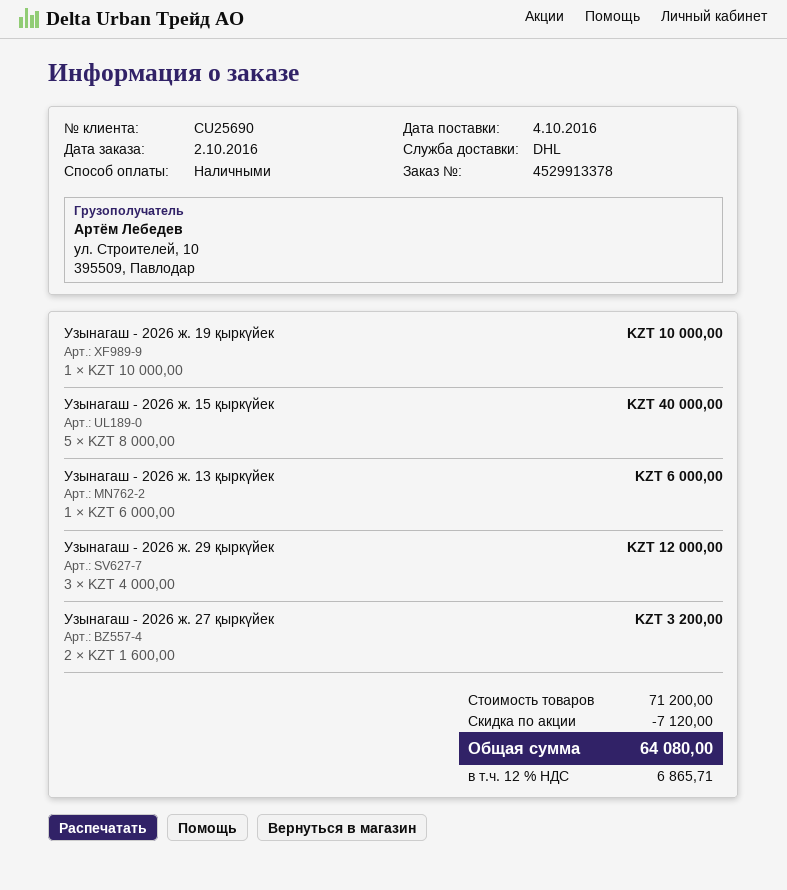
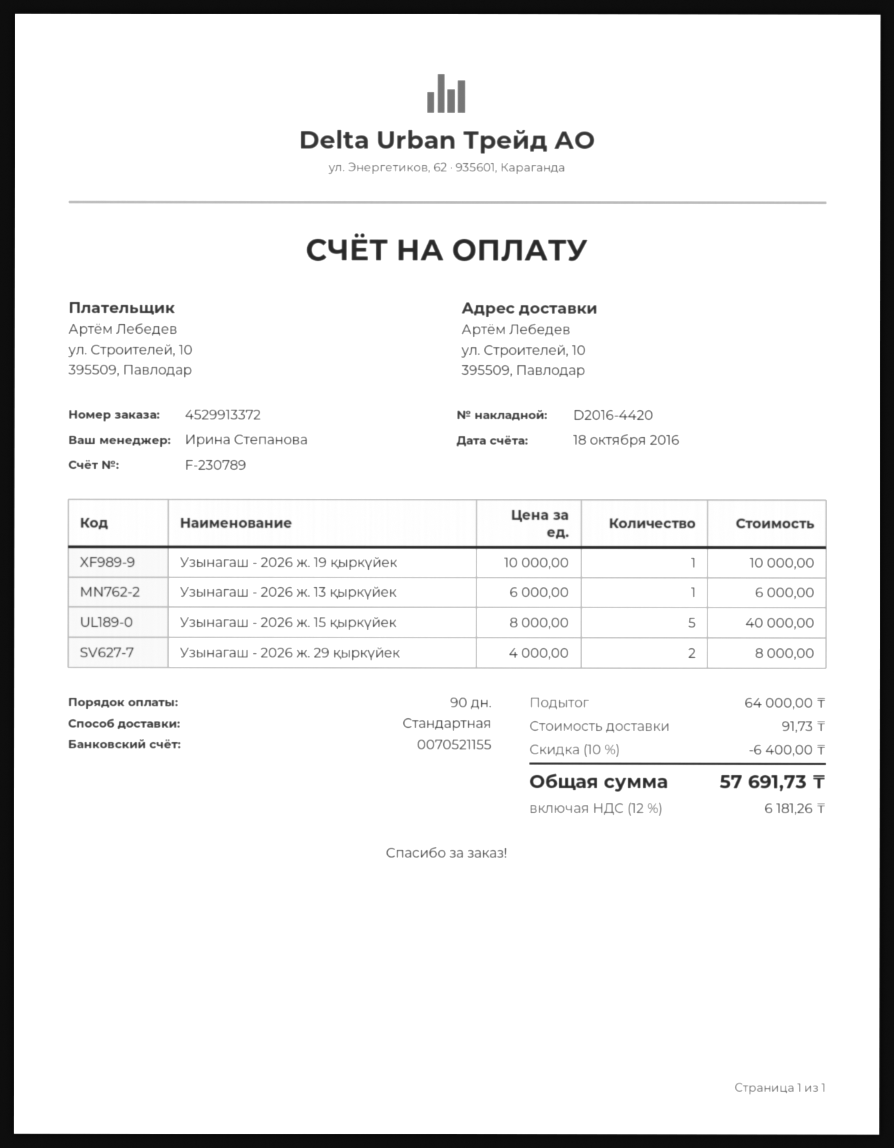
order number: 4529913378 -> 4529913372
shipping method: DHL -> standard
Узынагаш - 2026 ж. 29 қыркүйек: 3 x 4000.00 = 12000.00 -> 2 x 4000.00 = 8000.00
Узынагаш - 2026 ж. 27 қыркүйек: 2 x 1600.00 = 3200.00 -> none
subtotal: 71200.00 -> 64000.00
discount: 7120.00 -> 6400.00
shipping: none -> 91.73
tax: 12% = 6865.71 -> 12% = 6181.26
total: 64080.00 -> 57691.73

